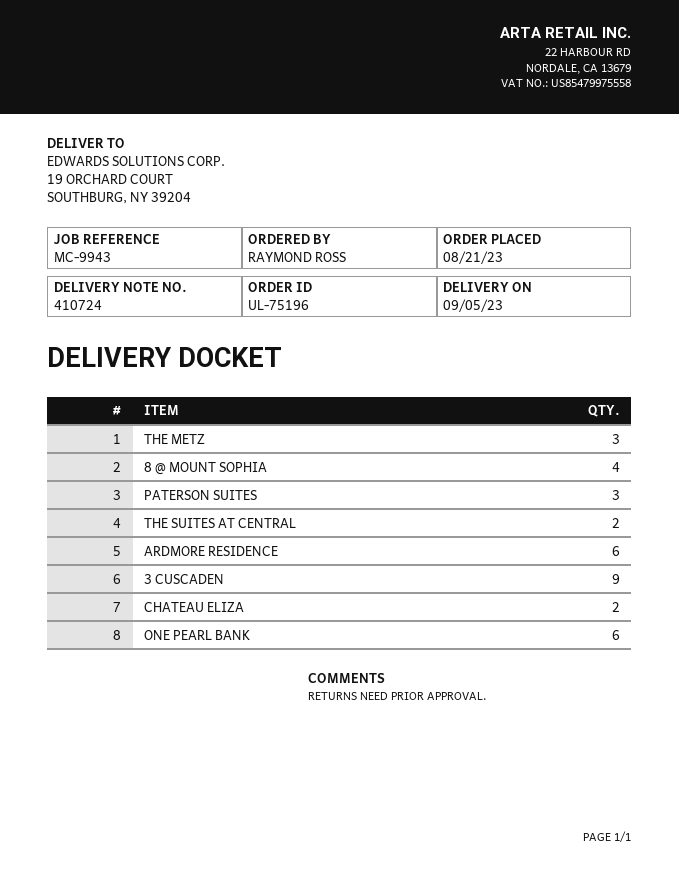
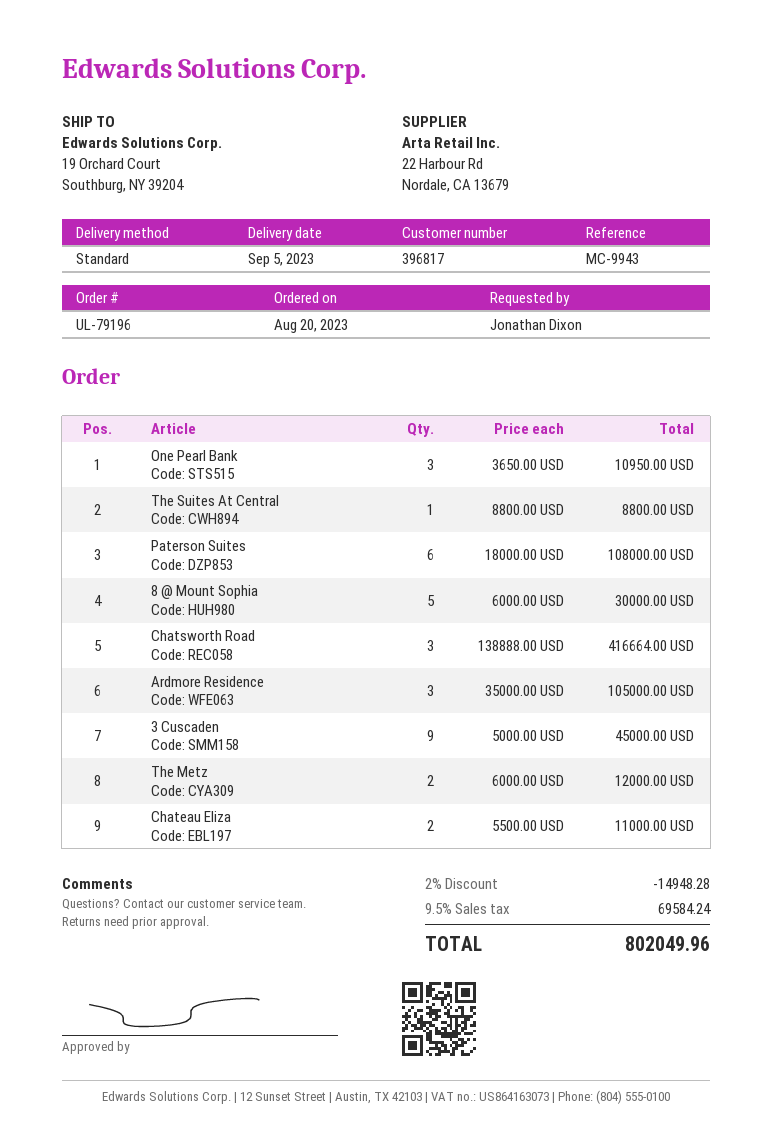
order number: UL-75196 -> UL-79196
order date: 2023-08-21 -> 2023-08-20
ordered by: RAYMOND ROSS -> Jonathan Dixon
THE METZ: 3 -> 2
8 @ MOUNT SOPHIA: 4 -> 5
PATERSON SUITES: 3 -> 6
THE SUITES AT CENTRAL: 2 -> 1
ARDMORE RESIDENCE: 6 -> 3
ONE PEARL BANK: 6 -> 3
Chatsworth Road: none -> 3

